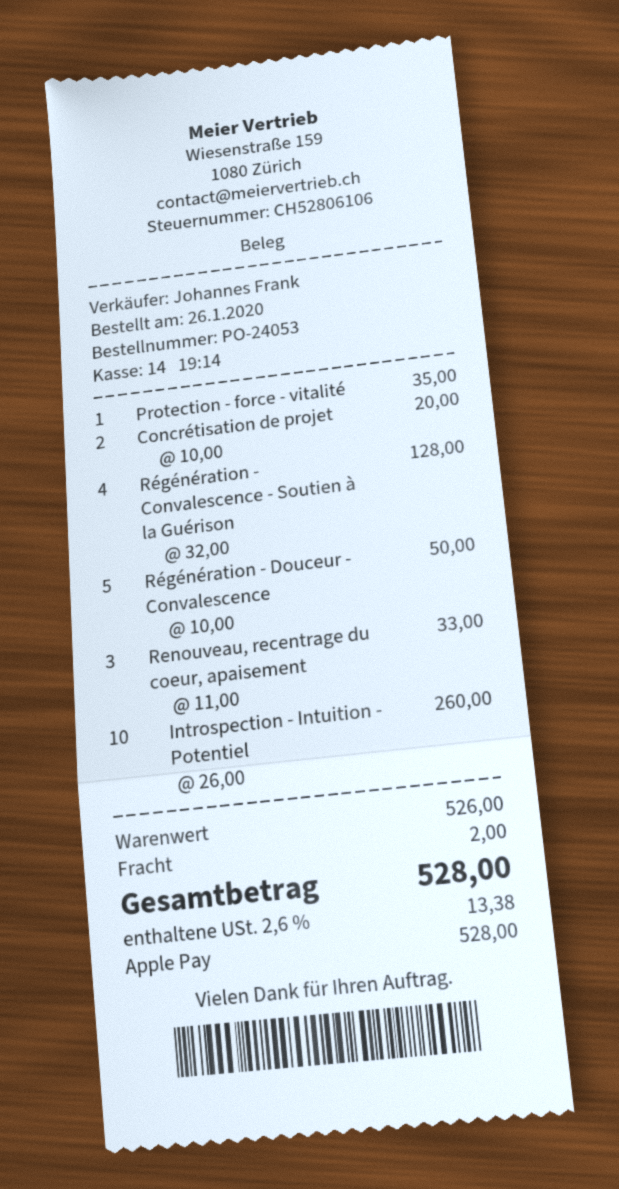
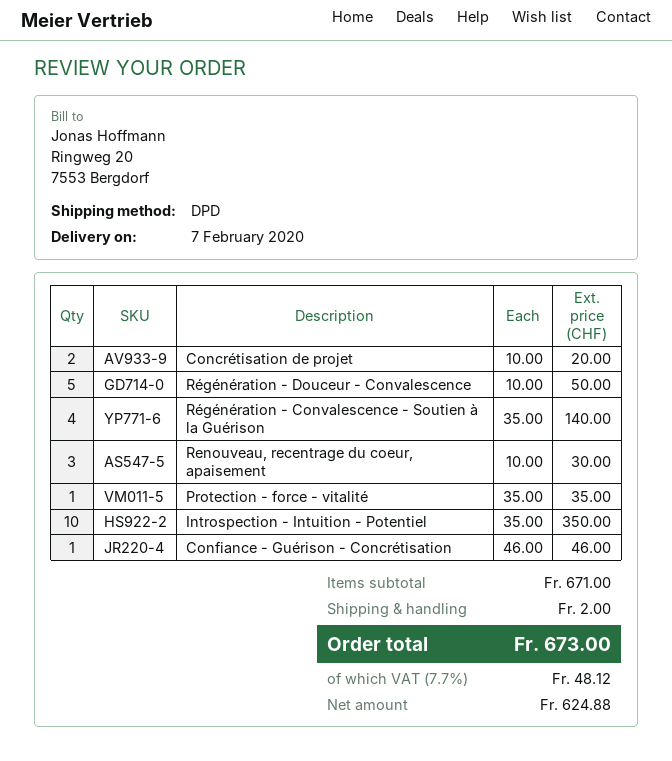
Régénération - Convalescence - Soutien à la Guérison: 4 x 32.00 = 128.00 -> 4 x 35.00 = 140.00
Renouveau, recentrage du coeur, apaisement: 3 x 11.00 = 33.00 -> 3 x 10.00 = 30.00
Introspection - Intuition - Potentiel: 10 x 26.00 = 260.00 -> 10 x 35.00 = 350.00
Confiance - Guérison - Concrétisation: none -> 1 x 46.00 = 46.00
subtotal: 526.00 -> 671.00
tax: 2.6% = 13.38 -> 7.7% = 48.12
total: 528.00 -> 673.00

